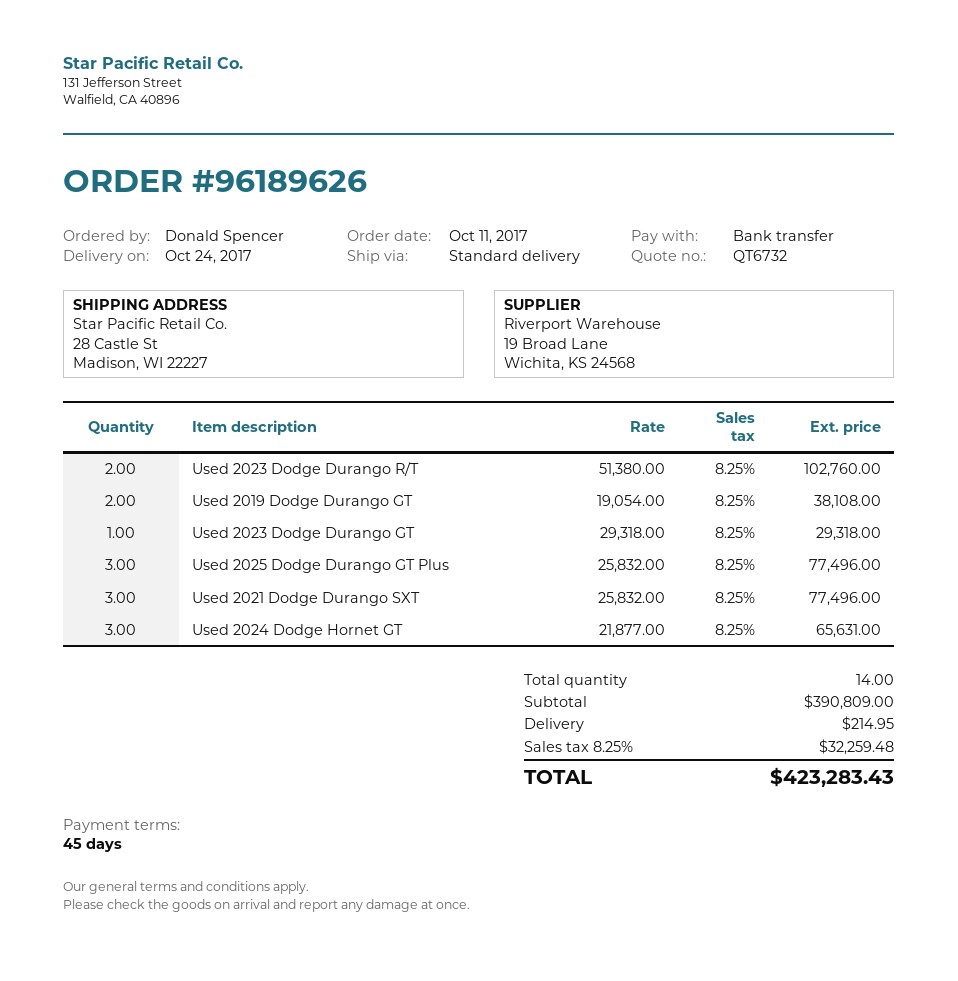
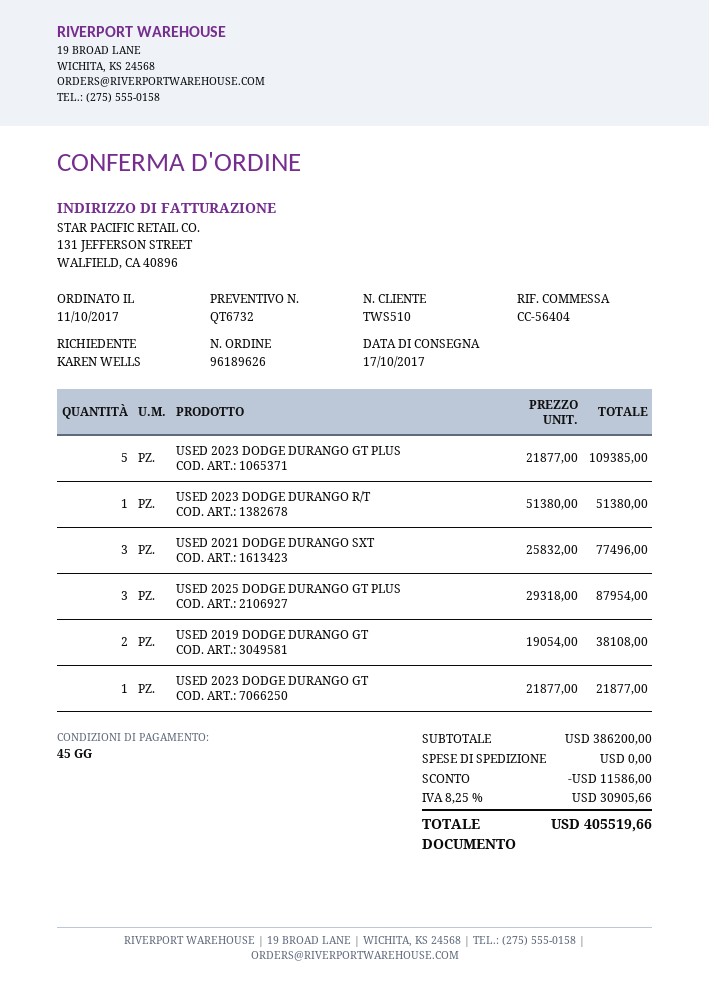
delivery date: 2017-10-24 -> 2017-10-17
ordered by: Donald Spencer -> KAREN WELLS
Used 2023 Dodge Durango R/T: 2 x 51380.00 = 102760.00 -> 1 x 51380.00 = 51380.00
Used 2023 Dodge Durango GT: 1 x 29318.00 = 29318.00 -> 1 x 21877.00 = 21877.00
Used 2025 Dodge Durango GT Plus: 3 x 25832.00 = 77496.00 -> 3 x 29318.00 = 87954.00
Used 2024 Dodge Hornet GT: 3 x 21877.00 = 65631.00 -> none
USED 2023 DODGE DURANGO GT PLUS: none -> 5 x 21877.00 = 109385.00
subtotal: 390809.00 -> 386200.00
discount: none -> 11586.00
shipping: 214.95 -> 0.00
tax: 8.25% = 32259.48 -> 8.25% = 30905.66
total: 423283.43 -> 405519.66

